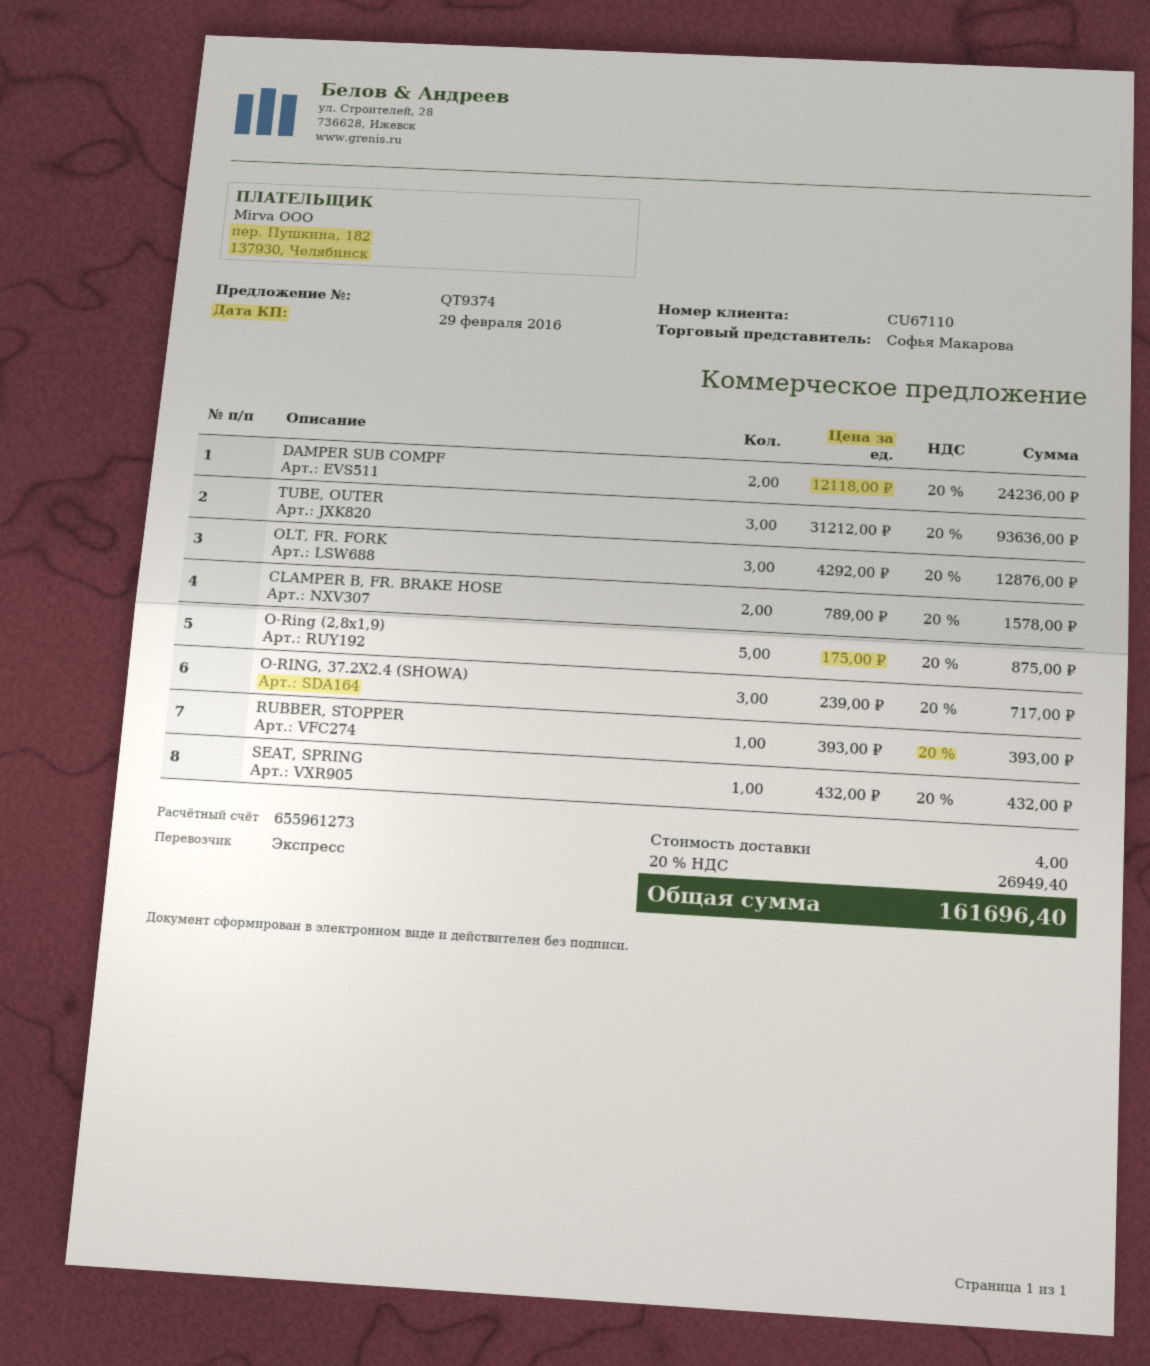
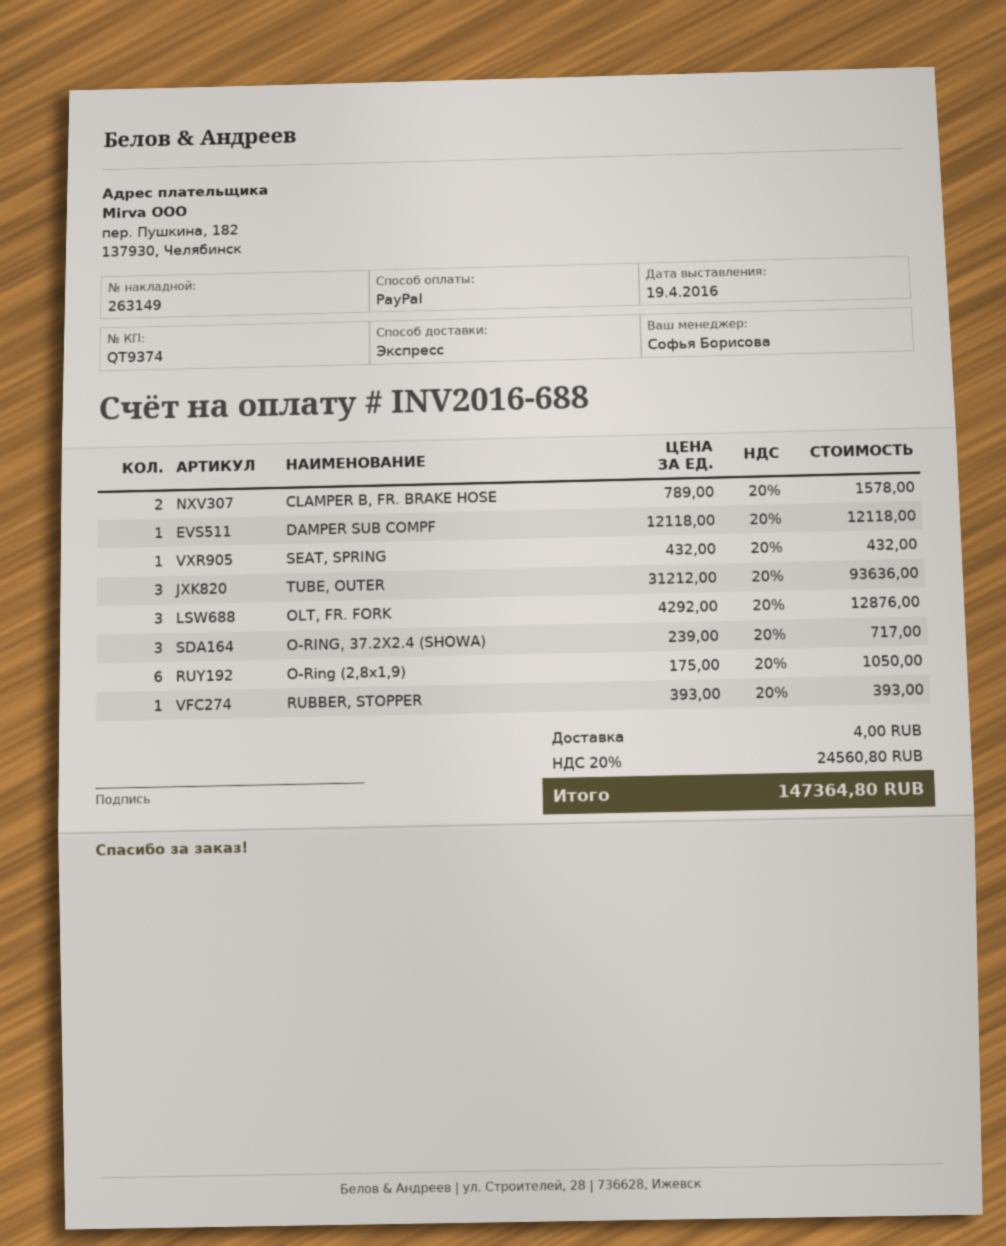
sales rep: Софья Макарова -> Софья Борисова
DAMPER SUB COMPF: 2 x 12118.00 = 24236.00 -> 1 x 12118.00 = 12118.00
O-Ring (2,8x1,9): 5 x 175.00 = 875.00 -> 6 x 175.00 = 1050.00
tax: 20% = 26949.40 -> 20% = 24560.80
total: 161696.40 -> 147364.80

